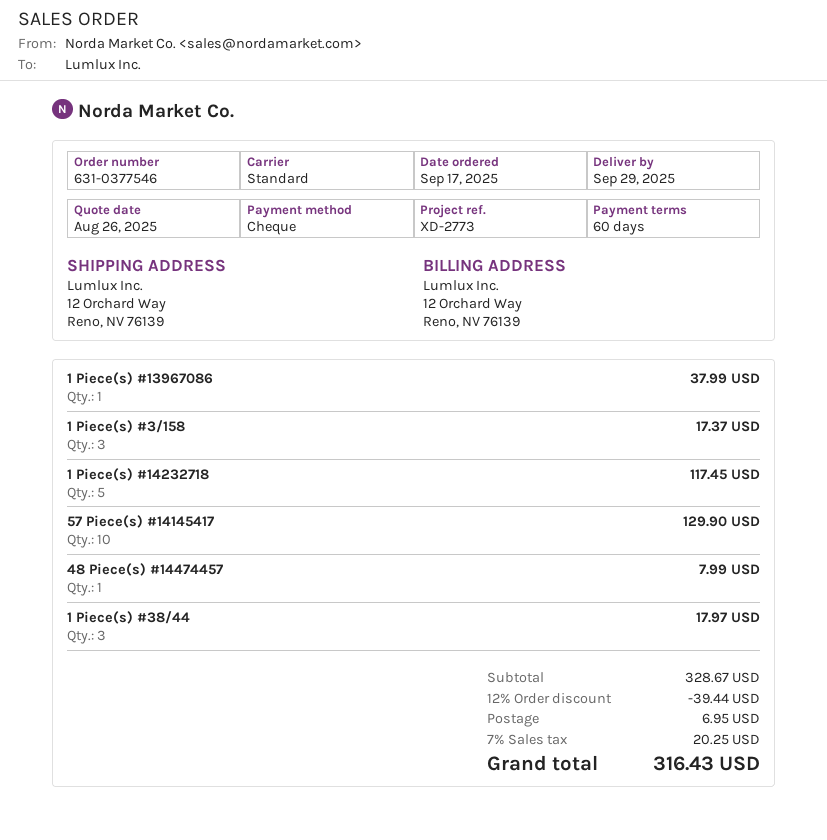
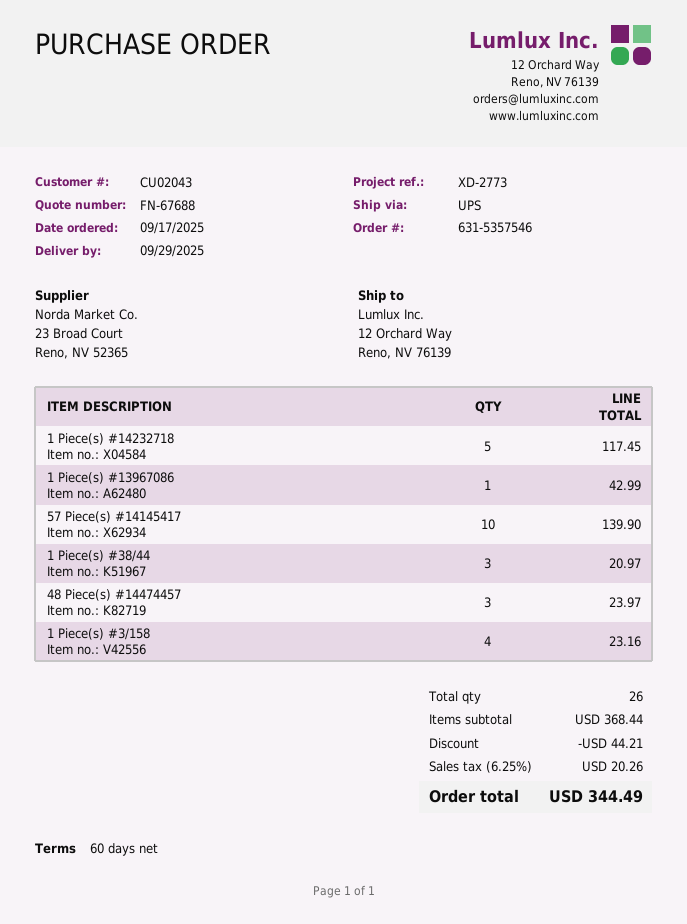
order number: 631-0377546 -> 631-5357546
shipping method: standard -> UPS
1 Piece(s) #13967086: 1 for 37.99 -> 1 for 42.99
1 Piece(s) #3/158: 3 for 17.37 -> 4 for 23.16
57 Piece(s) #14145417: 10 for 129.90 -> 10 for 139.90
48 Piece(s) #14474457: 1 for 7.99 -> 3 for 23.97
1 Piece(s) #38/44: 3 for 17.97 -> 3 for 20.97
subtotal: 328.67 -> 368.44
discount: 39.44 -> 44.21
shipping: 6.95 -> none
tax: 7% = 20.25 -> 6.25% = 20.26
total: 316.43 -> 344.49

